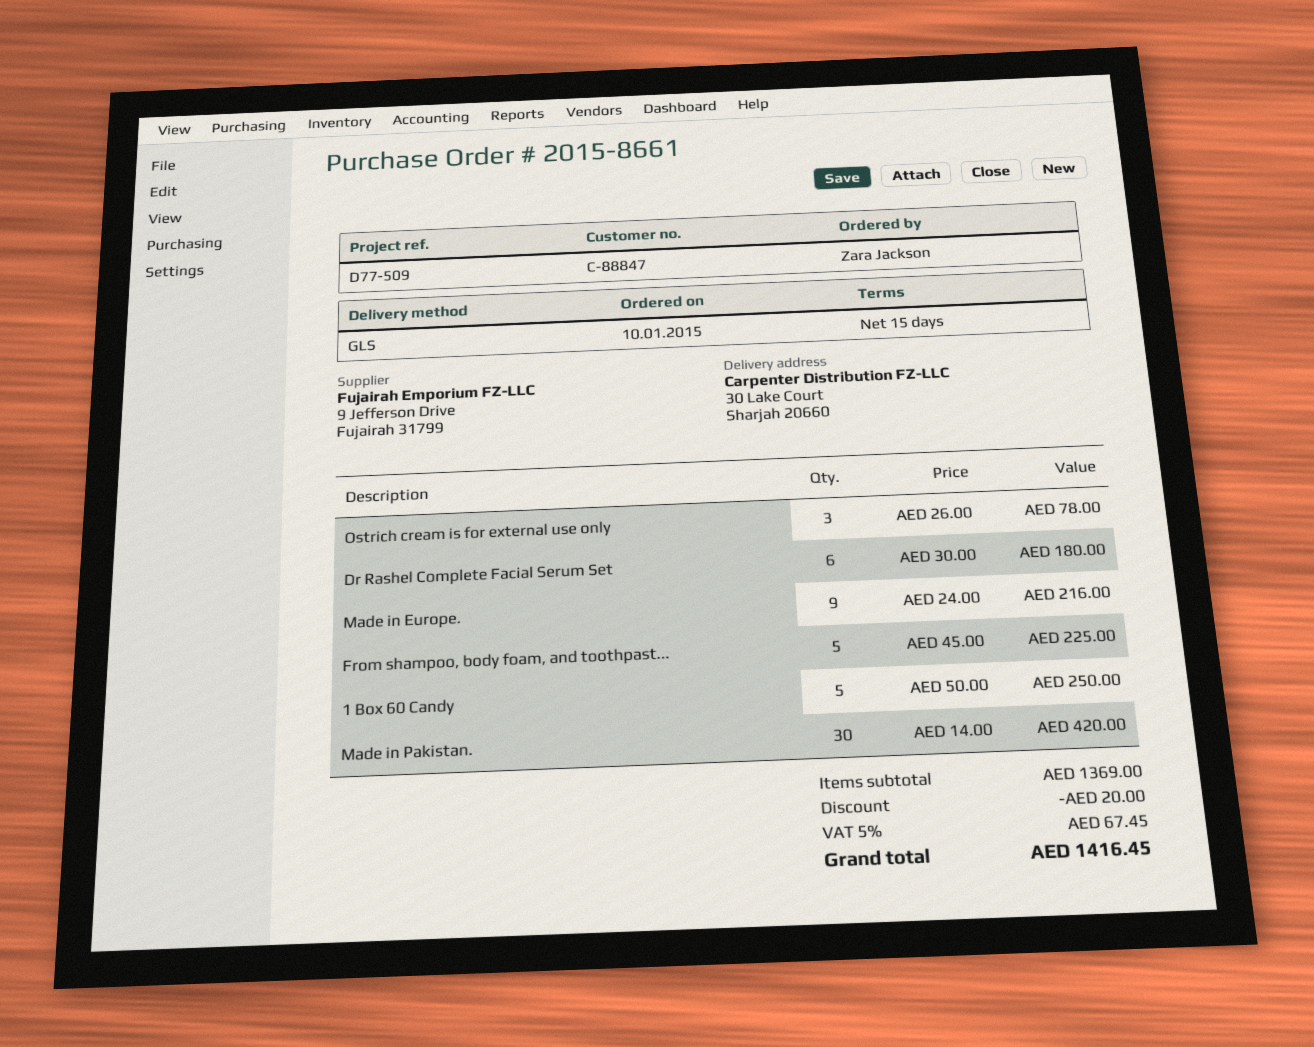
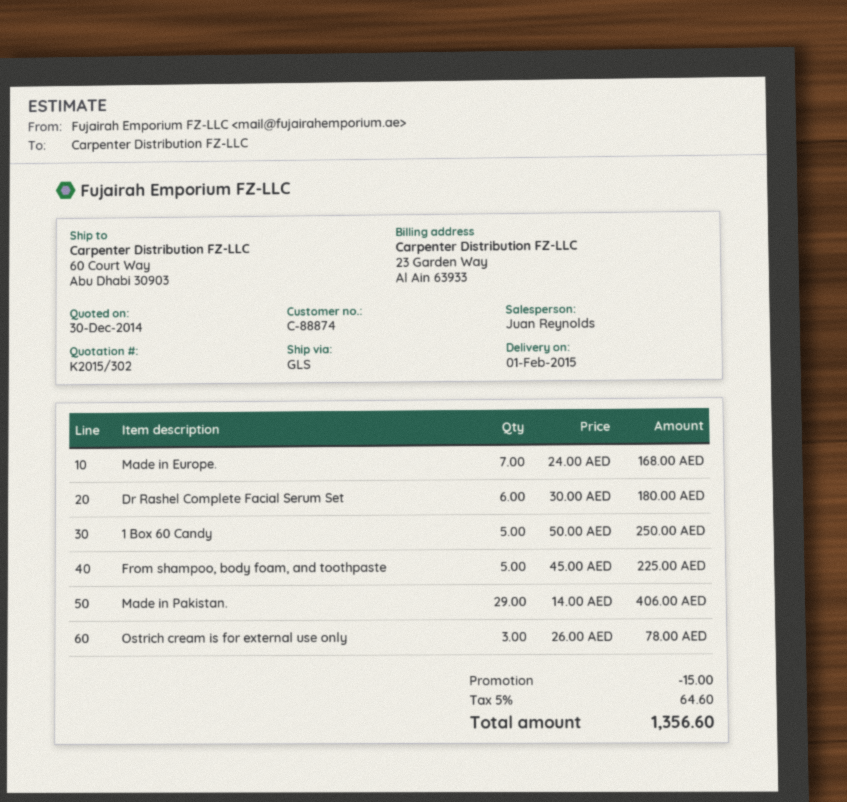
customer number: C-88847 -> C-88874
ship to: 30 Lake Court, Sharjah 20660 -> 60 Court Way, Abu Dhabi 30903
Made in Europe.: 9 x 24.00 = 216.00 -> 7 x 24.00 = 168.00
Made in Pakistan.: 30 x 14.00 = 420.00 -> 29 x 14.00 = 406.00
discount: 20.00 -> 15.00
tax: 5% = 67.45 -> 5% = 64.60
total: 1416.45 -> 1356.60

